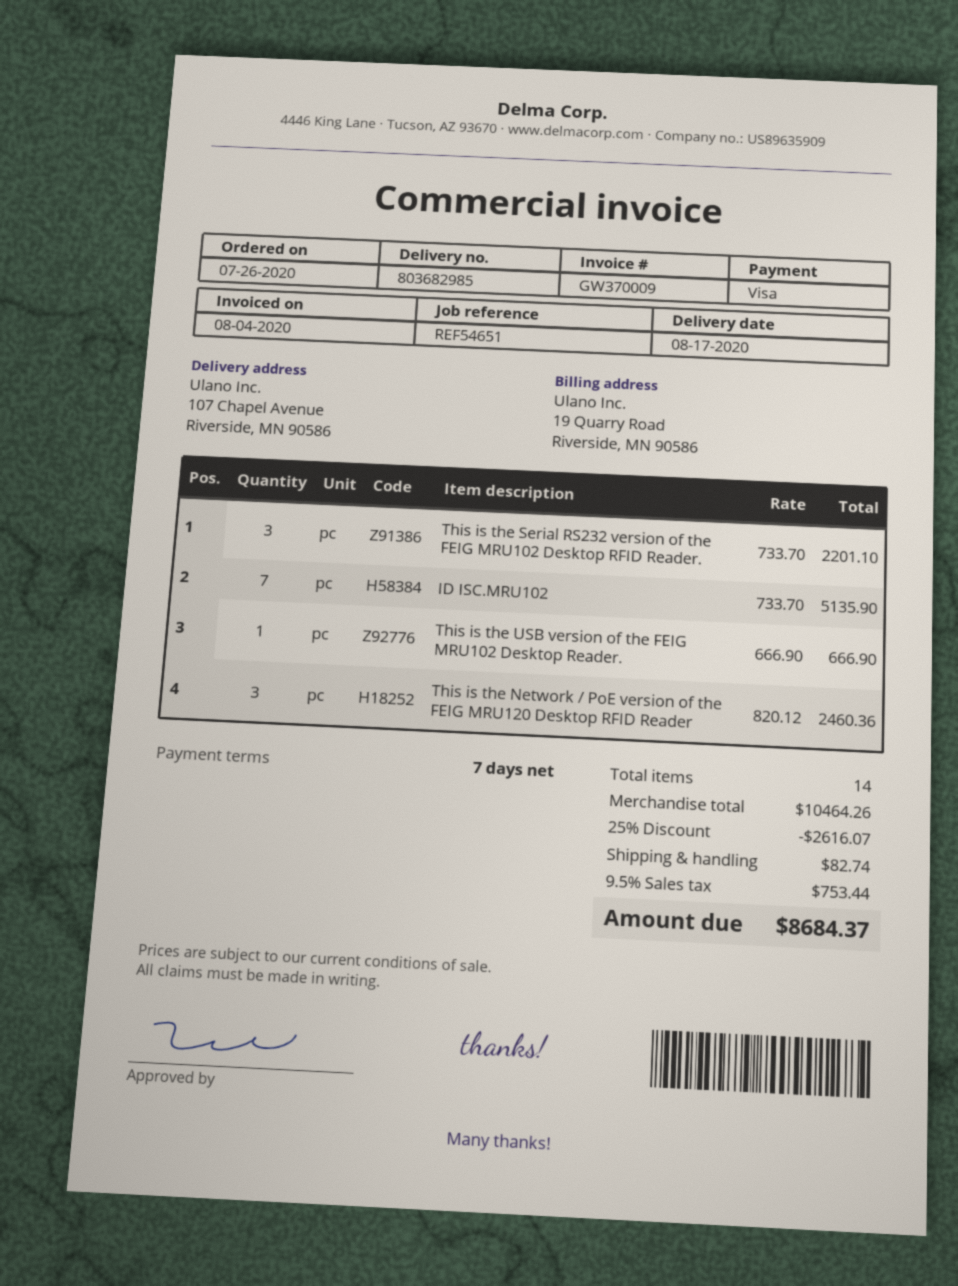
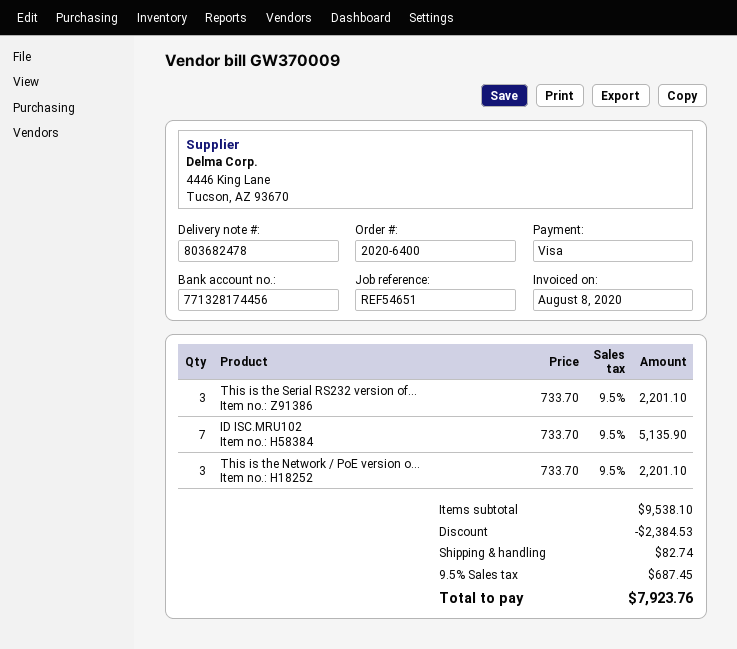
delivery note number: 803682985 -> 803682478
invoice date: 2020-08-04 -> 2020-08-08
This is the USB version of the FEIG MRU102 Desktop Reader.: 1 x 666.90 = 666.90 -> none
This is the Network / PoE version of the FEIG MRU120 Desktop RFID Reader: 3 x 820.12 = 2460.36 -> 3 x 733.70 = 2201.10
subtotal: 10464.26 -> 9538.10
discount: 2616.07 -> 2384.53
tax: 9.5% = 753.44 -> 9.5% = 687.45
total: 8684.37 -> 7923.76

